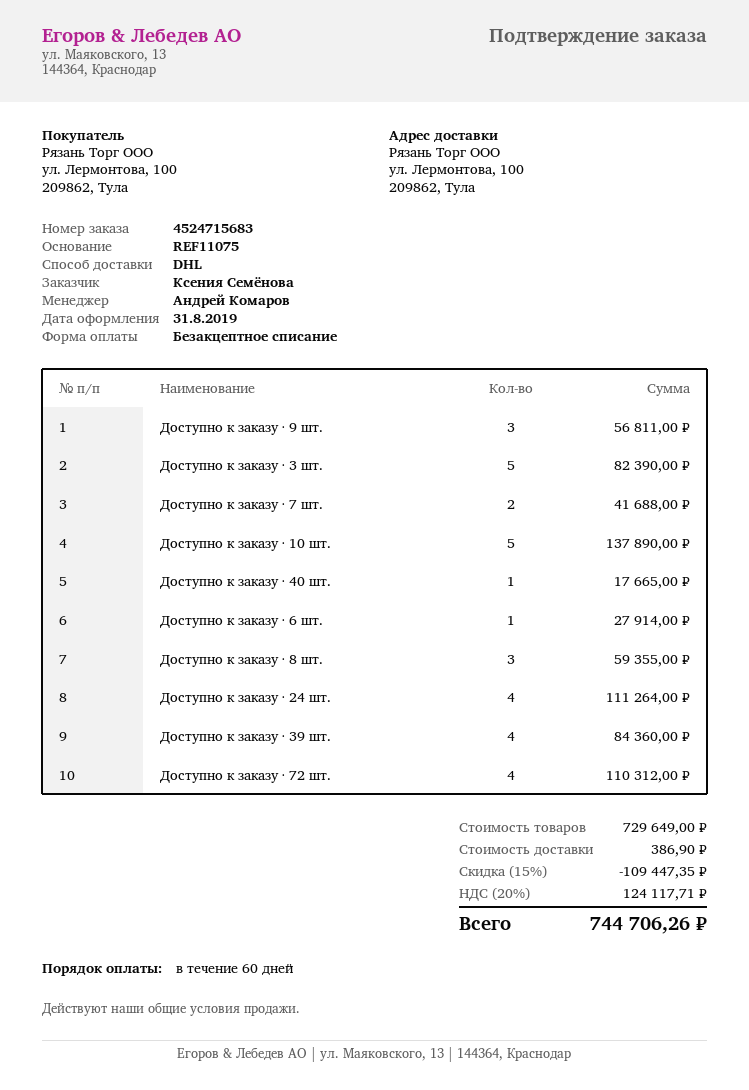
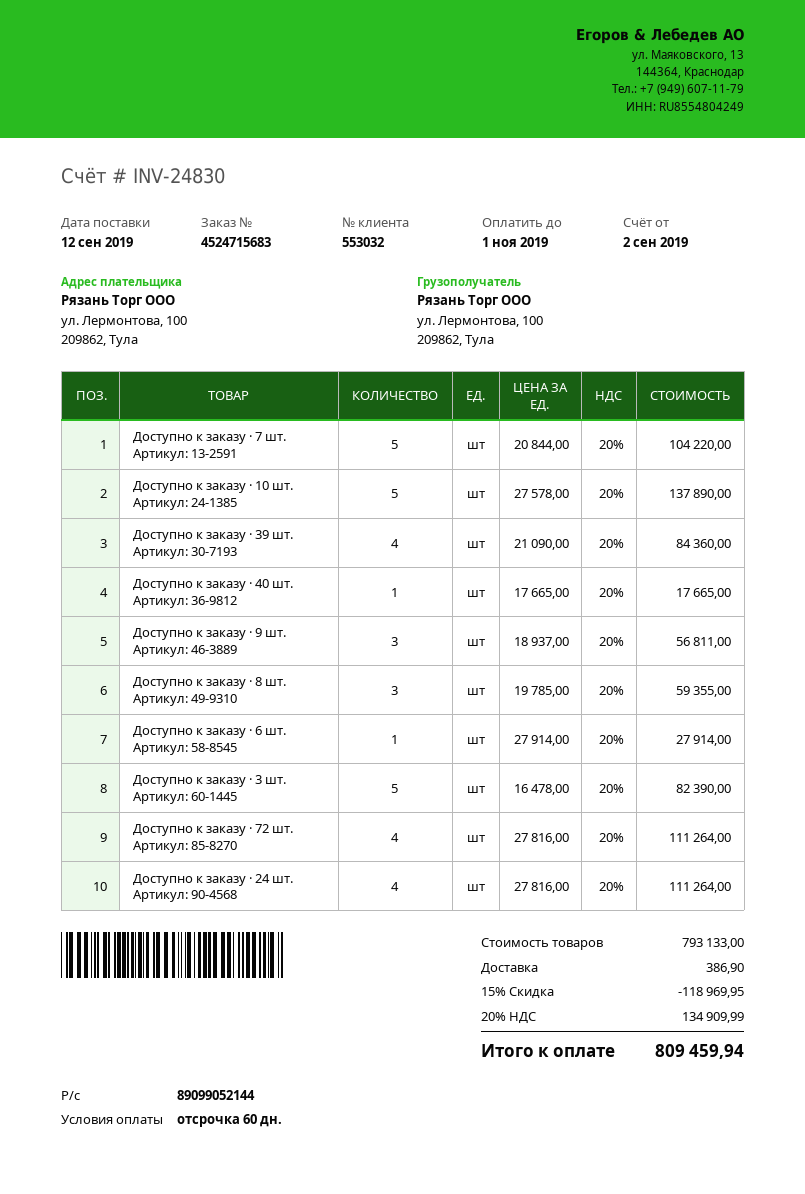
Доступно к заказу · 7 шт.: 2 for 41688.00 -> 5 for 104220.00
Доступно к заказу · 72 шт.: 4 for 110312.00 -> 4 for 111264.00
subtotal: 729649.00 -> 793133.00
discount: 15% = 109447.35 -> 15% = 118969.95
tax: 20% = 124117.71 -> 20% = 134909.99
total: 744706.26 -> 809459.94

